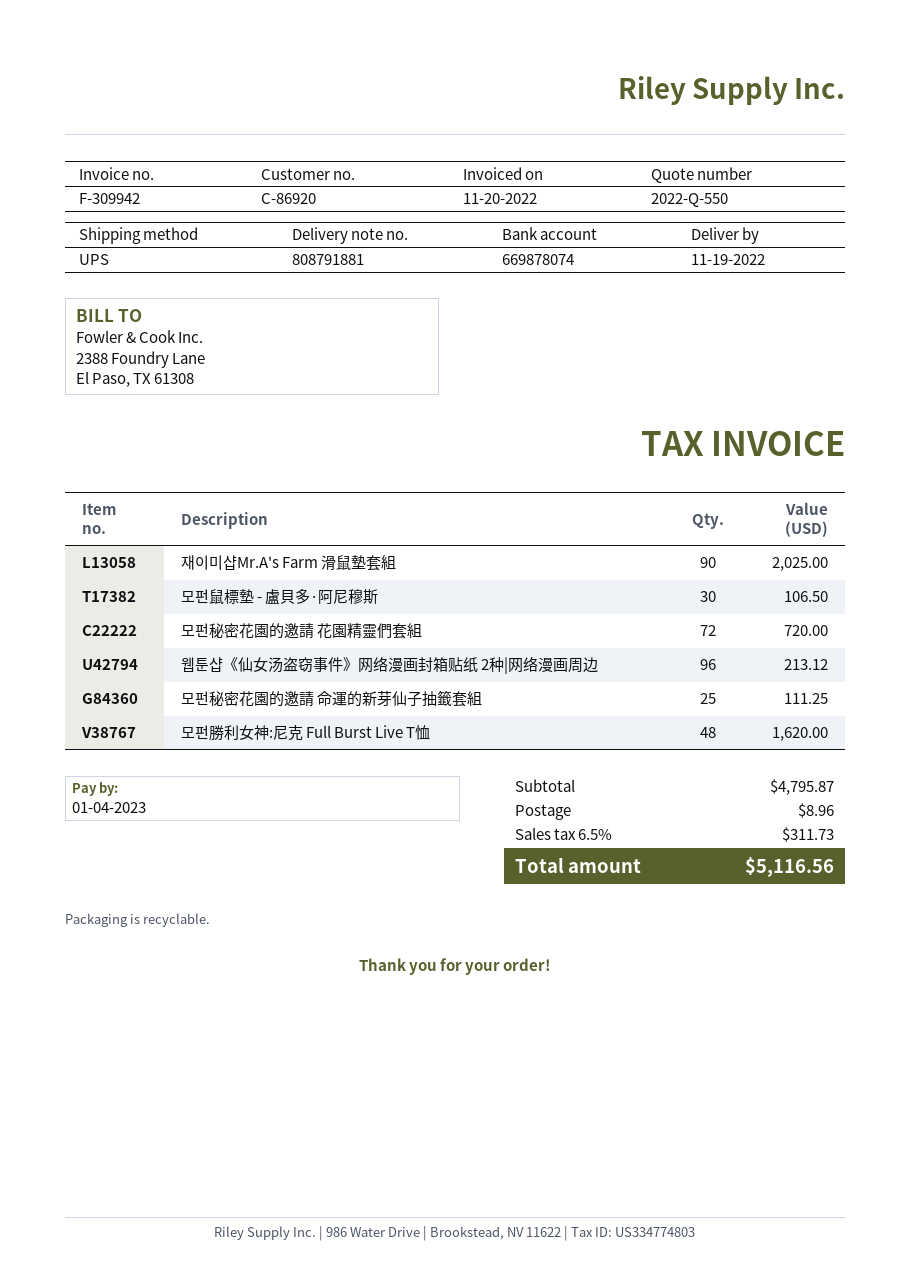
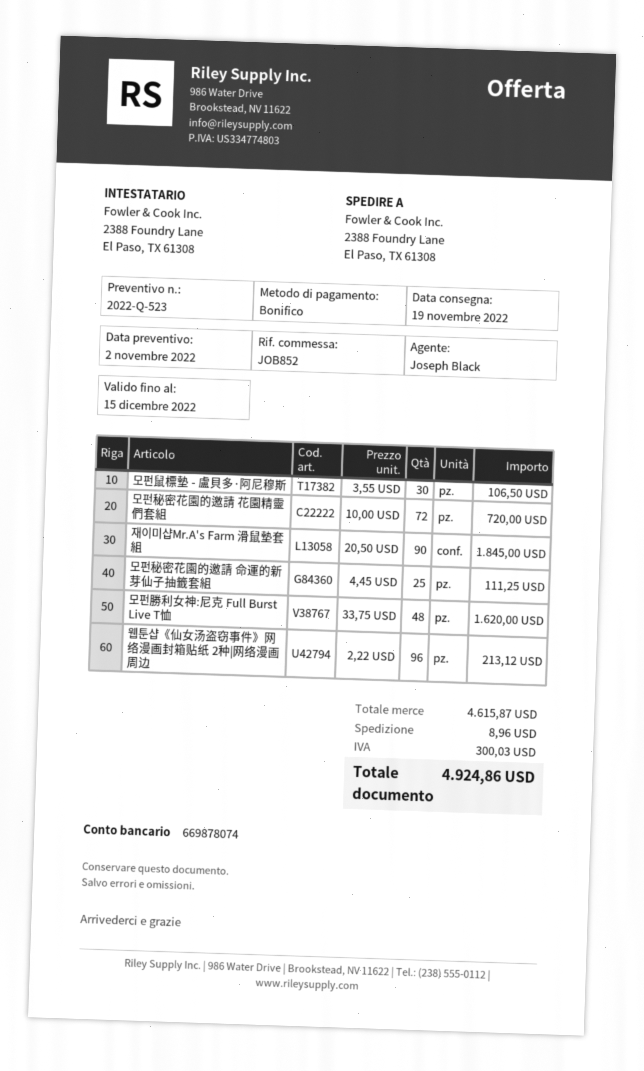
quote number: 2022-Q-550 -> 2022-Q-523
재이미샵Mr.A's Farm 滑鼠墊套組: 90 for 2025.00 -> 90 for 1845.00
subtotal: 4795.87 -> 4615.87
tax: 311.73 -> 300.03
total: 5116.56 -> 4924.86

